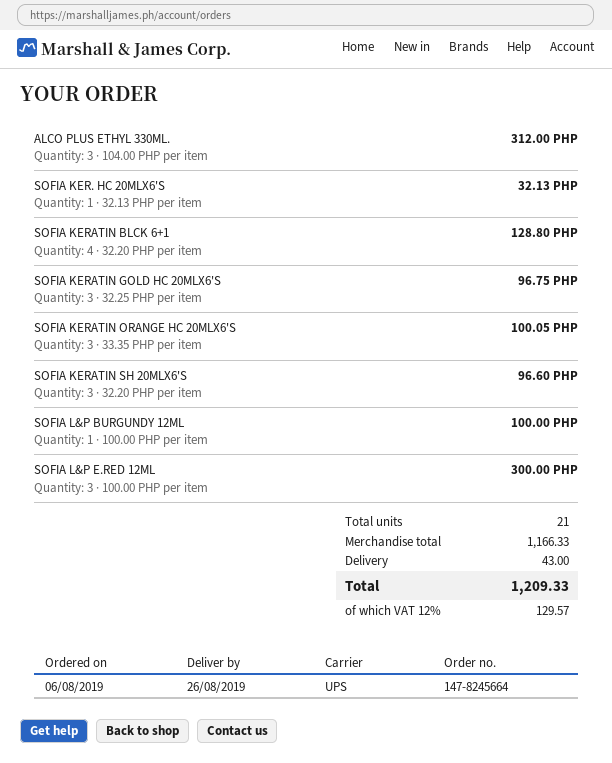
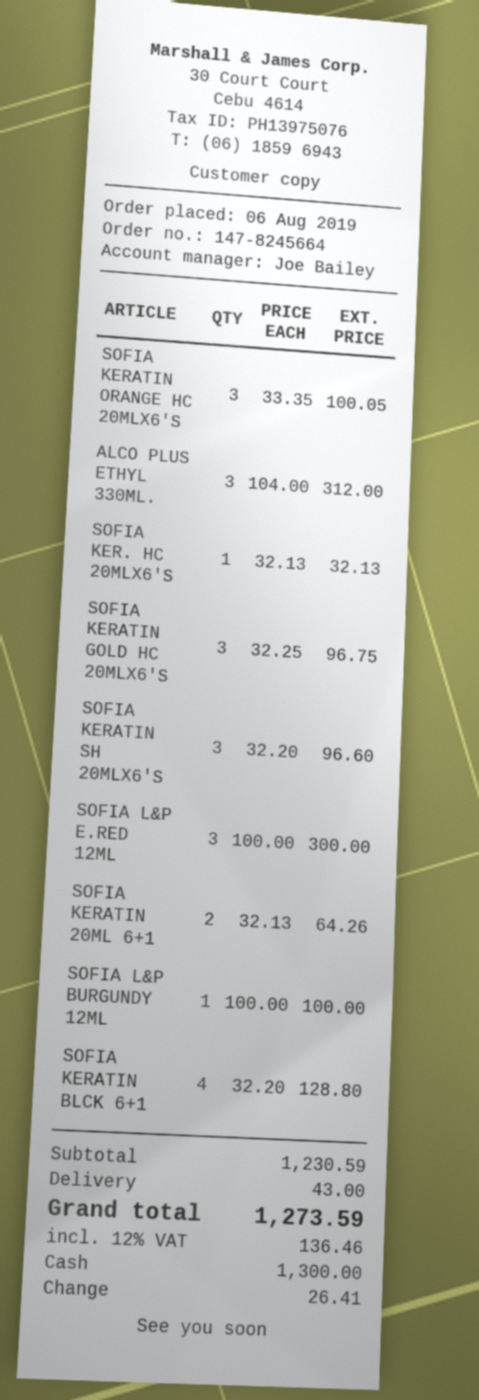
SOFIA KERATIN 20ML 6+1: none -> 2 x 32.13 = 64.26
subtotal: 1166.33 -> 1230.59
tax: 12% = 129.57 -> 12% = 136.46
total: 1209.33 -> 1273.59

